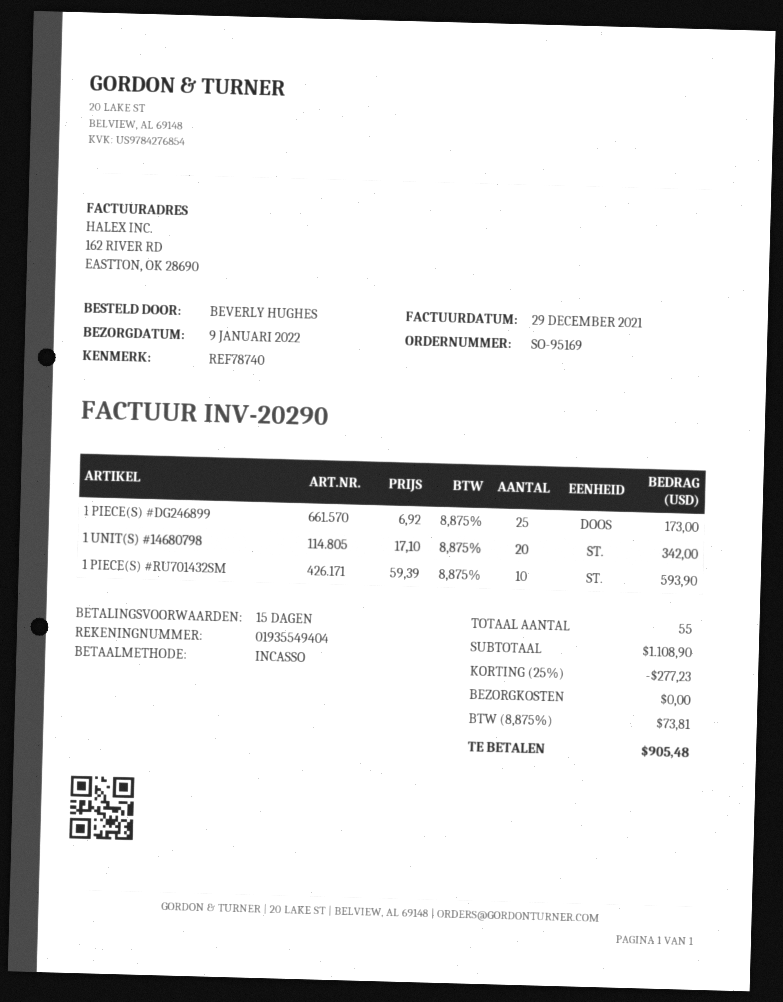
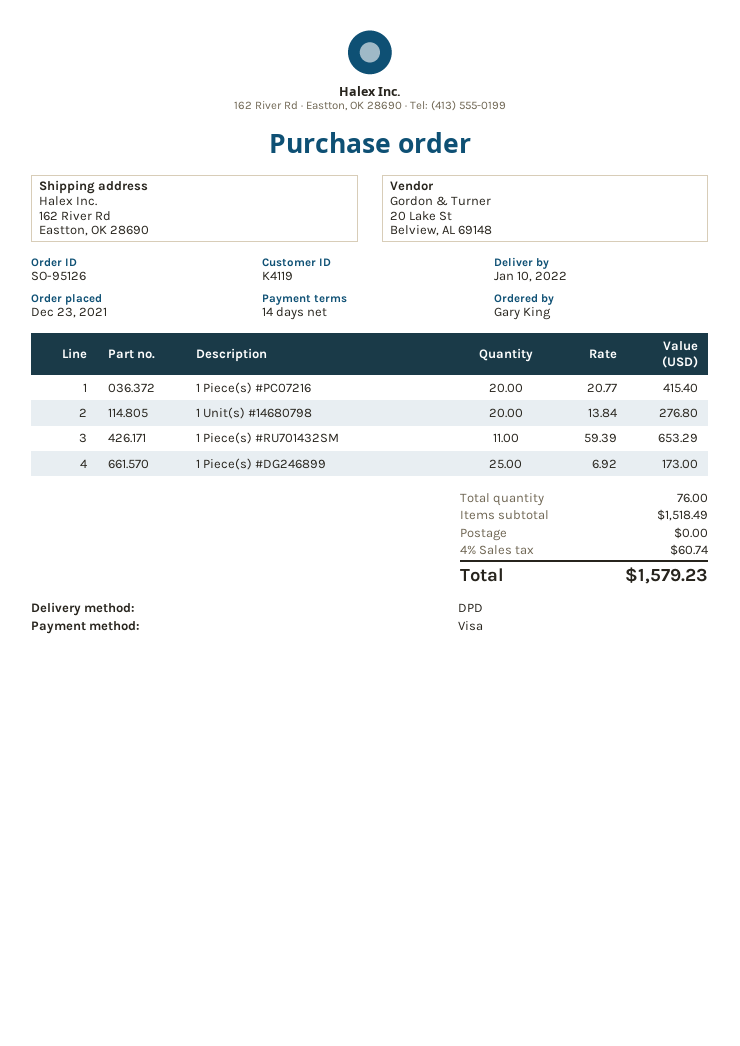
order number: SO-95169 -> SO-95126
delivery date: 2022-01-09 -> 2022-01-10
payment terms: 15 days -> 14 days
ordered by: BEVERLY HUGHES -> Gary King
payment method: direct debit -> Visa
1 UNIT(S) #14680798: 20 x 17.10 = 342.00 -> 20 x 13.84 = 276.80
1 PIECE(S) #RU701432SM: 10 x 59.39 = 593.90 -> 11 x 59.39 = 653.29
1 Piece(s) #PC07216: none -> 20 x 20.77 = 415.40
total quantity: 55 -> 76
subtotal: 1108.90 -> 1518.49
discount: 25% = 277.23 -> none
tax: 8.875% = 73.81 -> 4% = 60.74
total: 905.48 -> 1579.23

